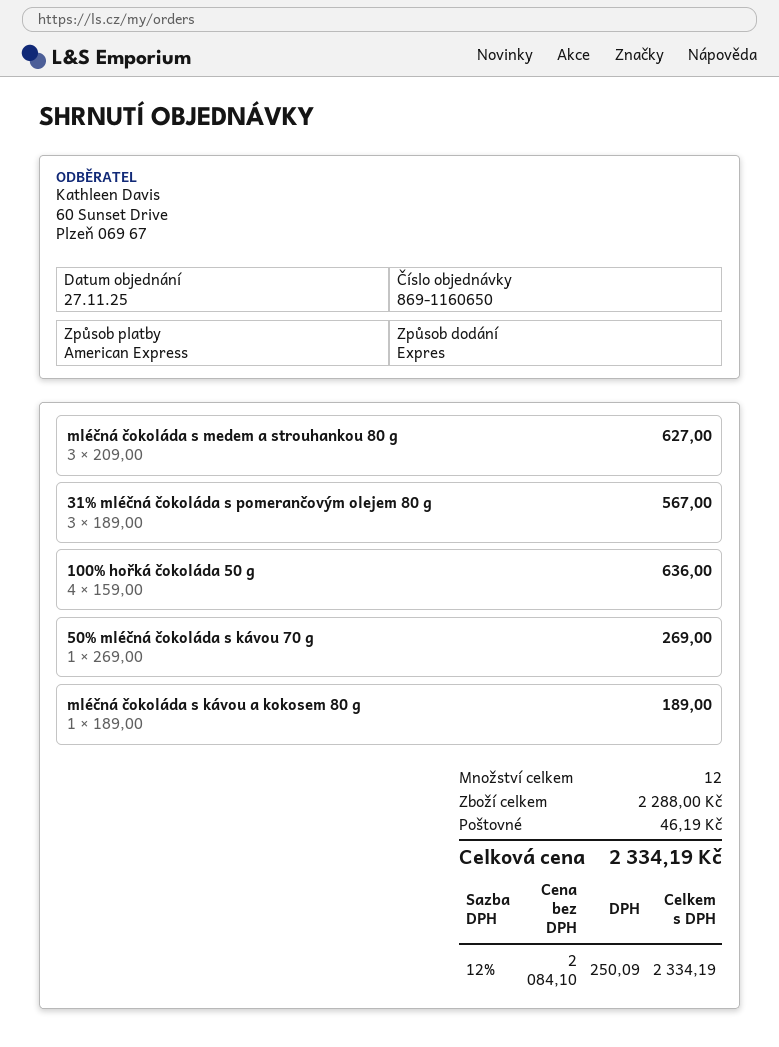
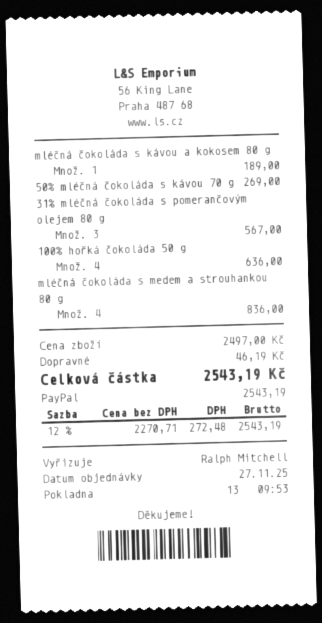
payment method: American Express -> PayPal
mléčná čokoláda s medem a strouhankou 80 g: 3 for 627.00 -> 4 for 836.00
subtotal: 2288.00 -> 2497.00
net: 2084.10 -> 2270.71
tax: 12% = 250.09 -> 12% = 272.48
total: 2334.19 -> 2543.19

